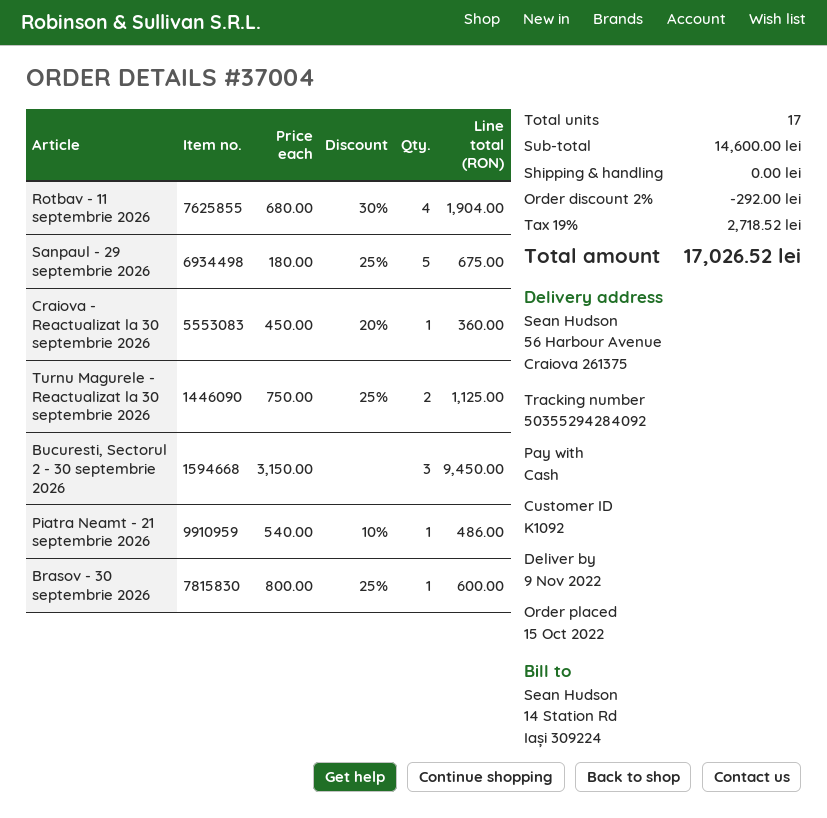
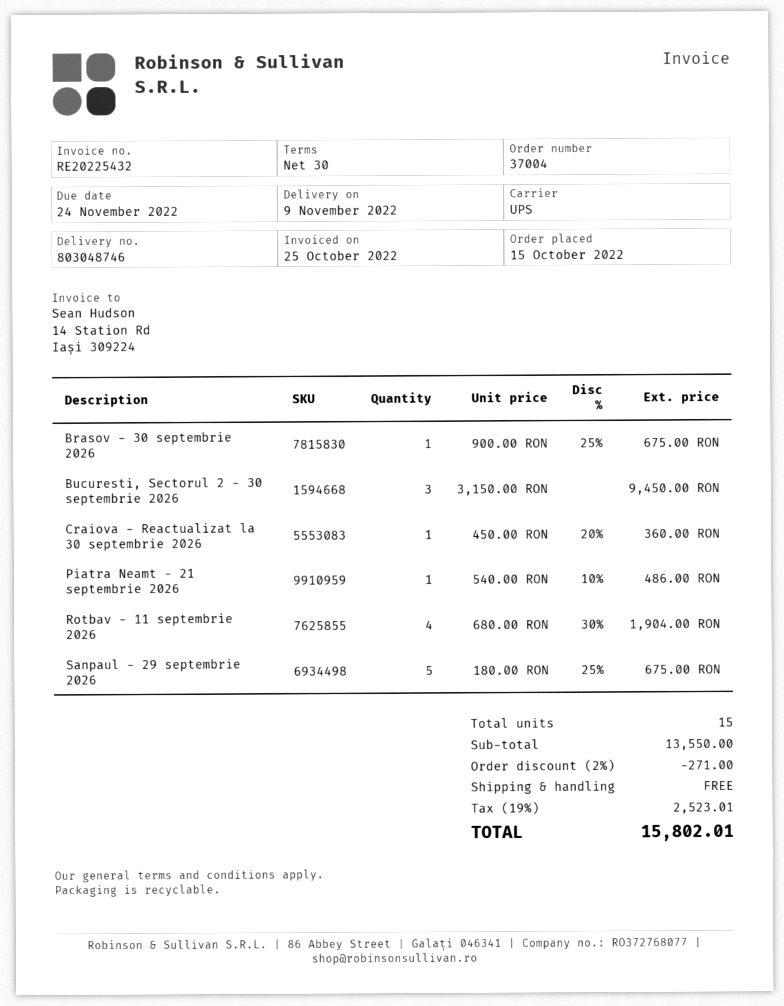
Turnu Magurele - Reactualizat la 30 septembrie 2026: 2 x 750.00 - 25% = 1125.00 -> none
Brasov - 30 septembrie 2026: 1 x 800.00 - 25% = 600.00 -> 1 x 900.00 - 25% = 675.00
total quantity: 17 -> 15
subtotal: 14600.00 -> 13550.00
discount: 2% = 292.00 -> 2% = 271.00
tax: 19% = 2718.52 -> 19% = 2523.01
total: 17026.52 -> 15802.01

